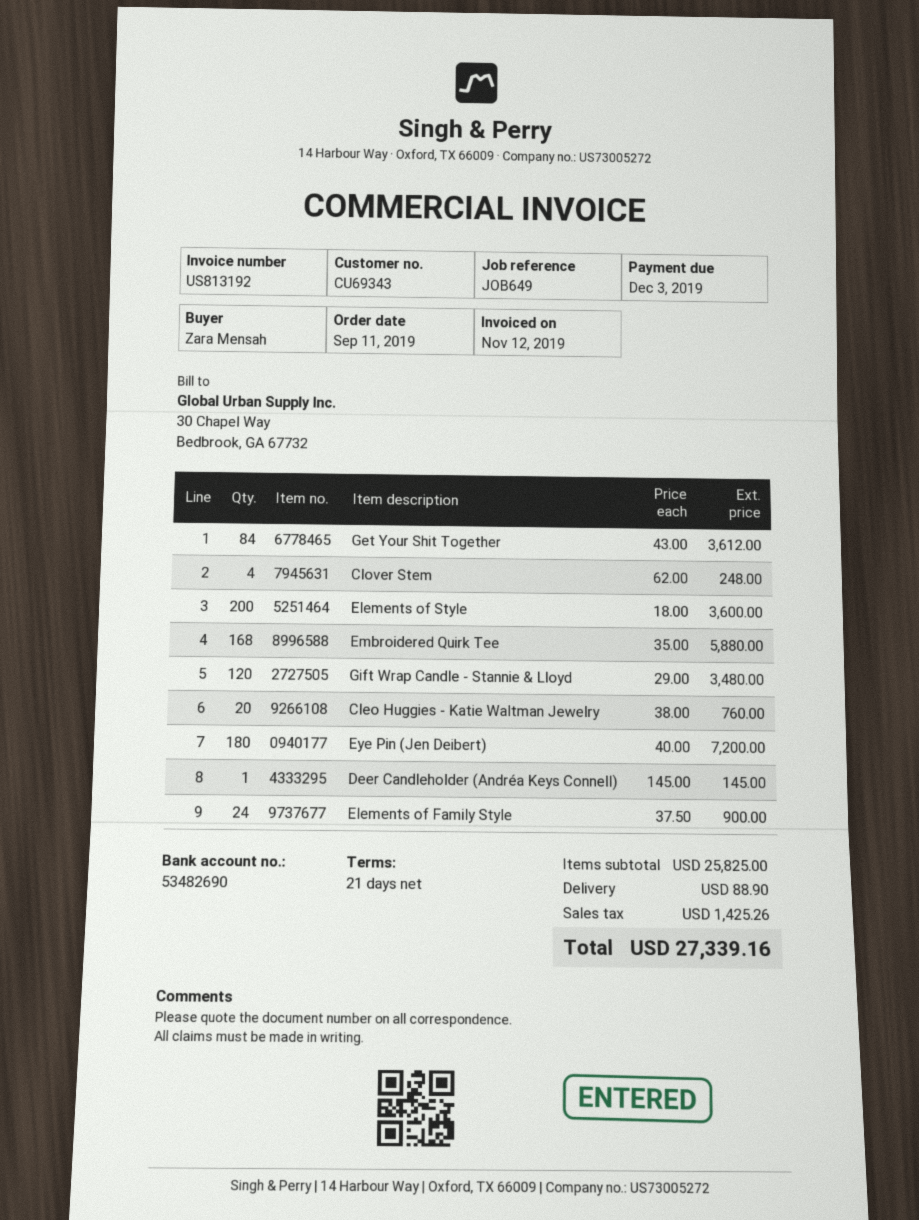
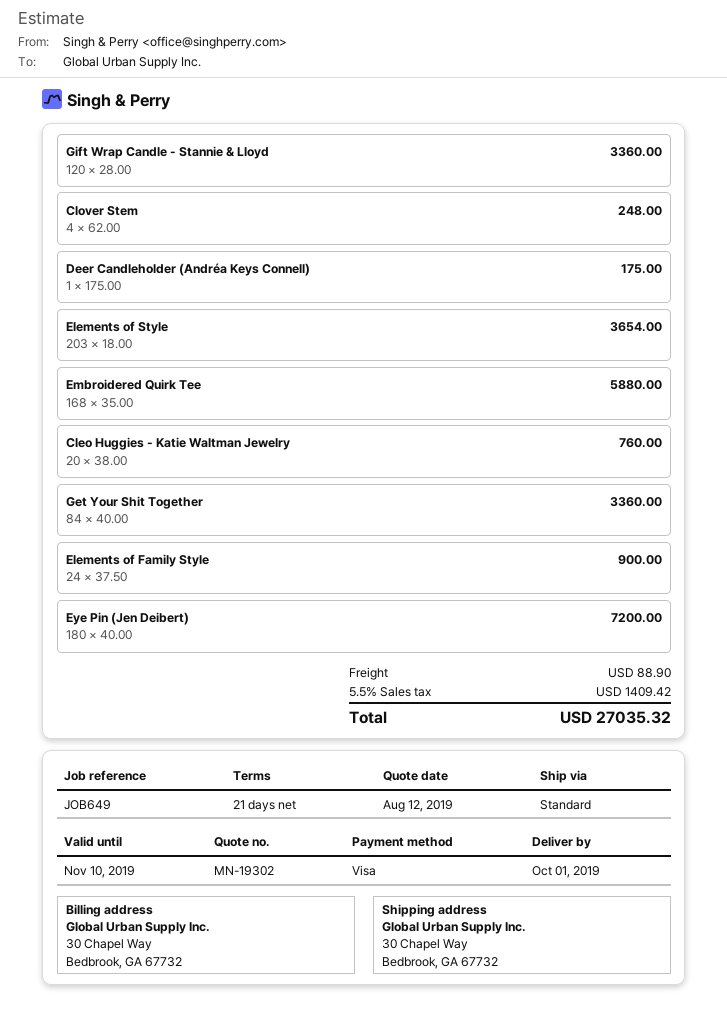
Get Your Shit Together: 84 x 43.00 = 3612.00 -> 84 x 40.00 = 3360.00
Elements of Style: 200 x 18.00 = 3600.00 -> 203 x 18.00 = 3654.00
Gift Wrap Candle - Stannie & Lloyd: 120 x 29.00 = 3480.00 -> 120 x 28.00 = 3360.00
Deer Candleholder (Andréa Keys Connell): 1 x 145.00 = 145.00 -> 1 x 175.00 = 175.00
tax: 1425.26 -> 1409.42
total: 27339.16 -> 27035.32

